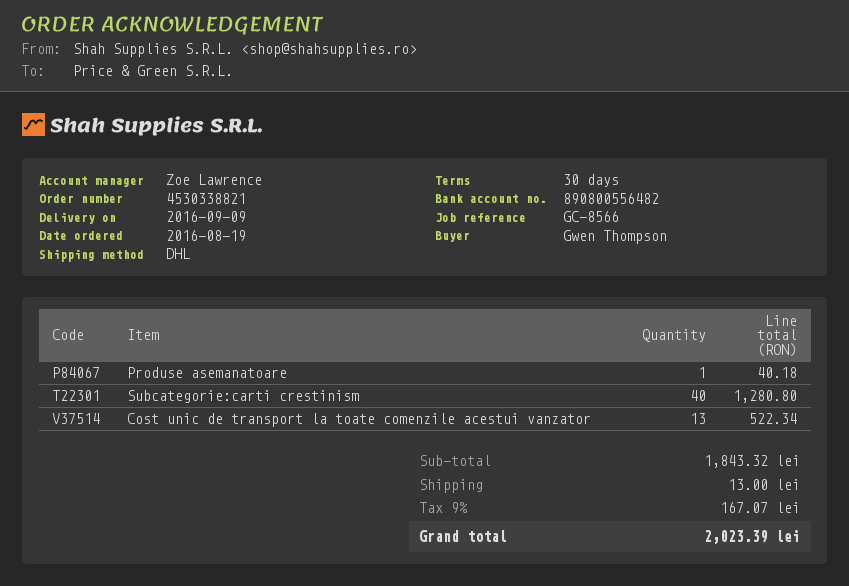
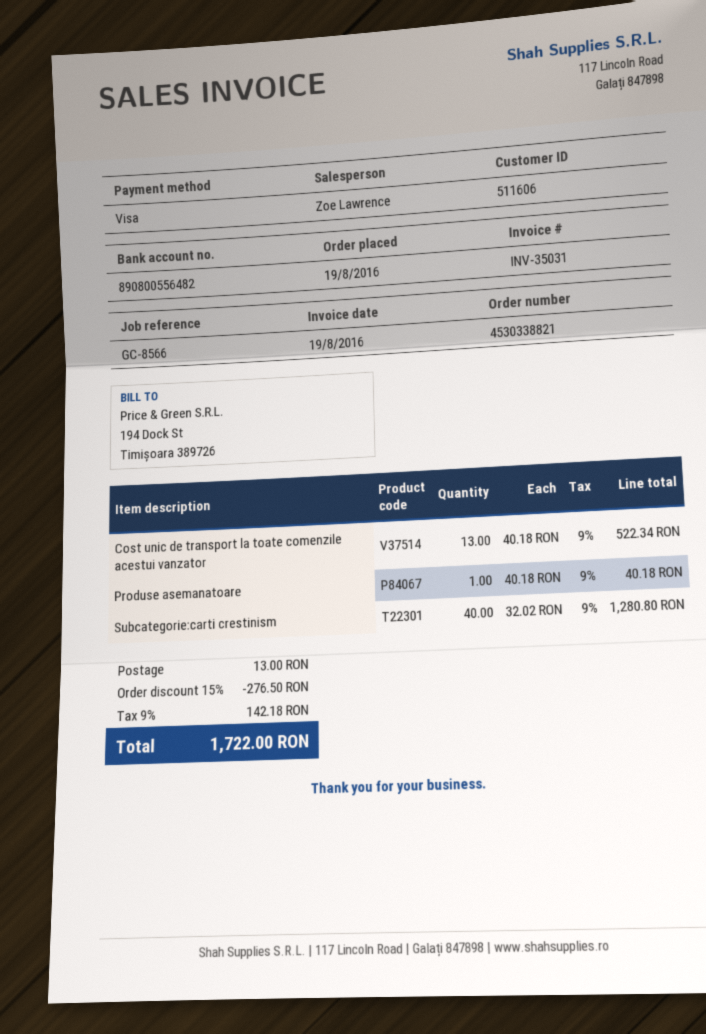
discount: none -> 15% = 276.50
tax: 9% = 167.07 -> 9% = 142.18
total: 2023.39 -> 1722.00

